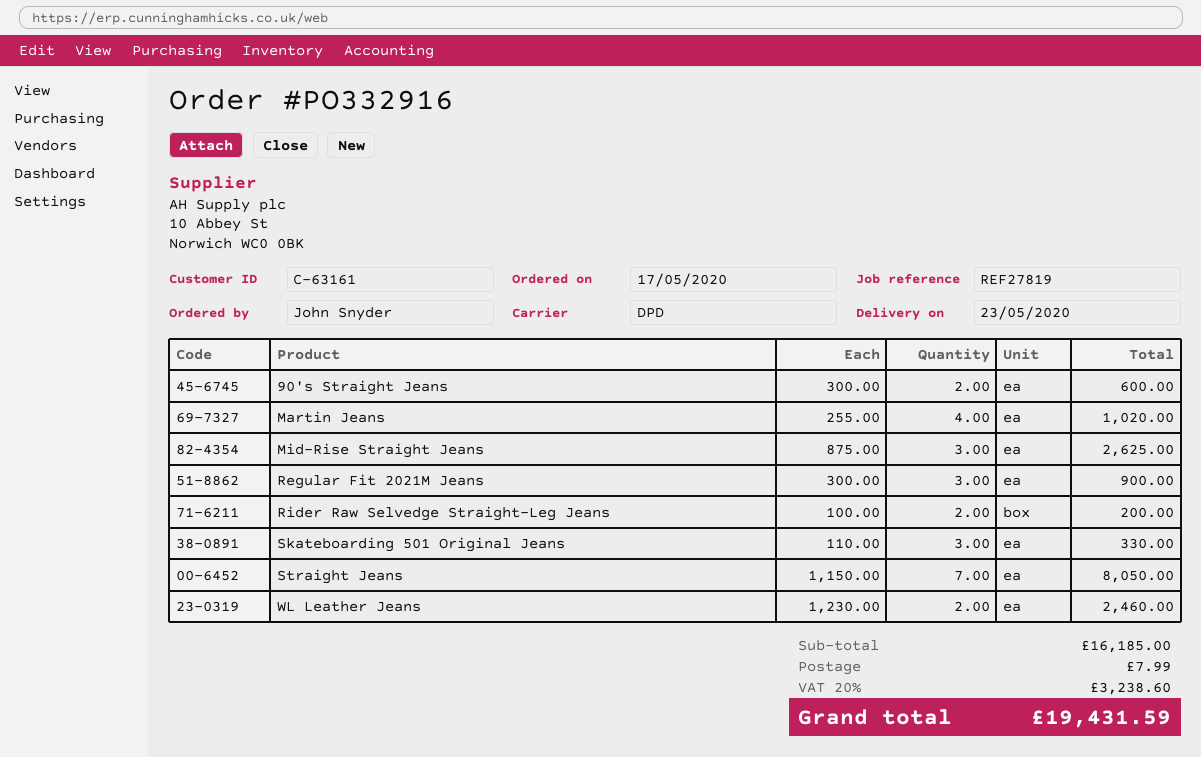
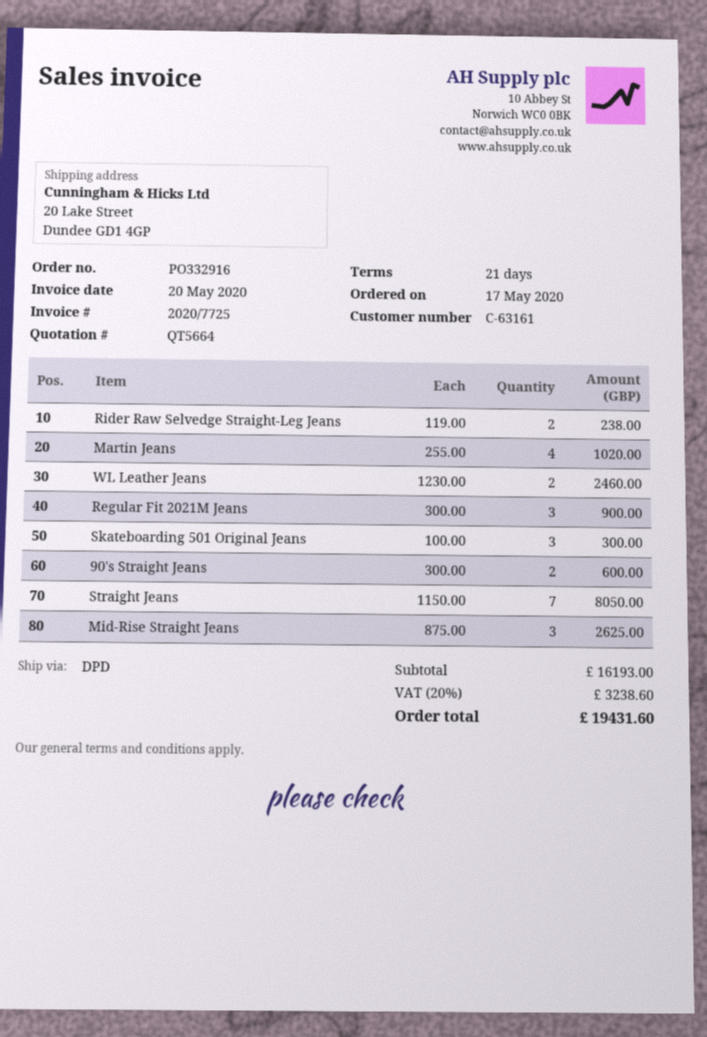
Rider Raw Selvedge Straight-Leg Jeans: 2 x 100.00 = 200.00 -> 2 x 119.00 = 238.00
Skateboarding 501 Original Jeans: 3 x 110.00 = 330.00 -> 3 x 100.00 = 300.00
subtotal: 16185.00 -> 16193.00
shipping: 7.99 -> none
total: 19431.59 -> 19431.60

